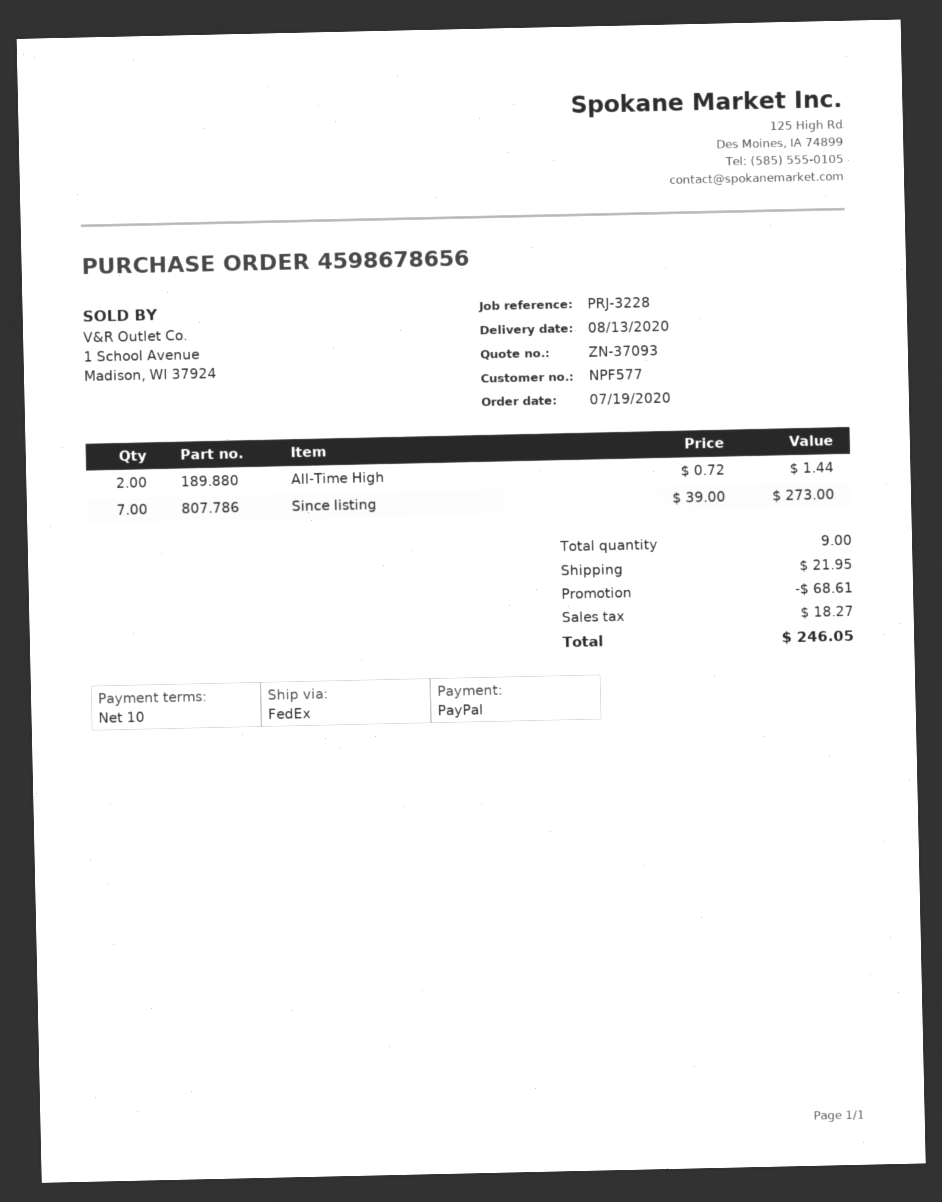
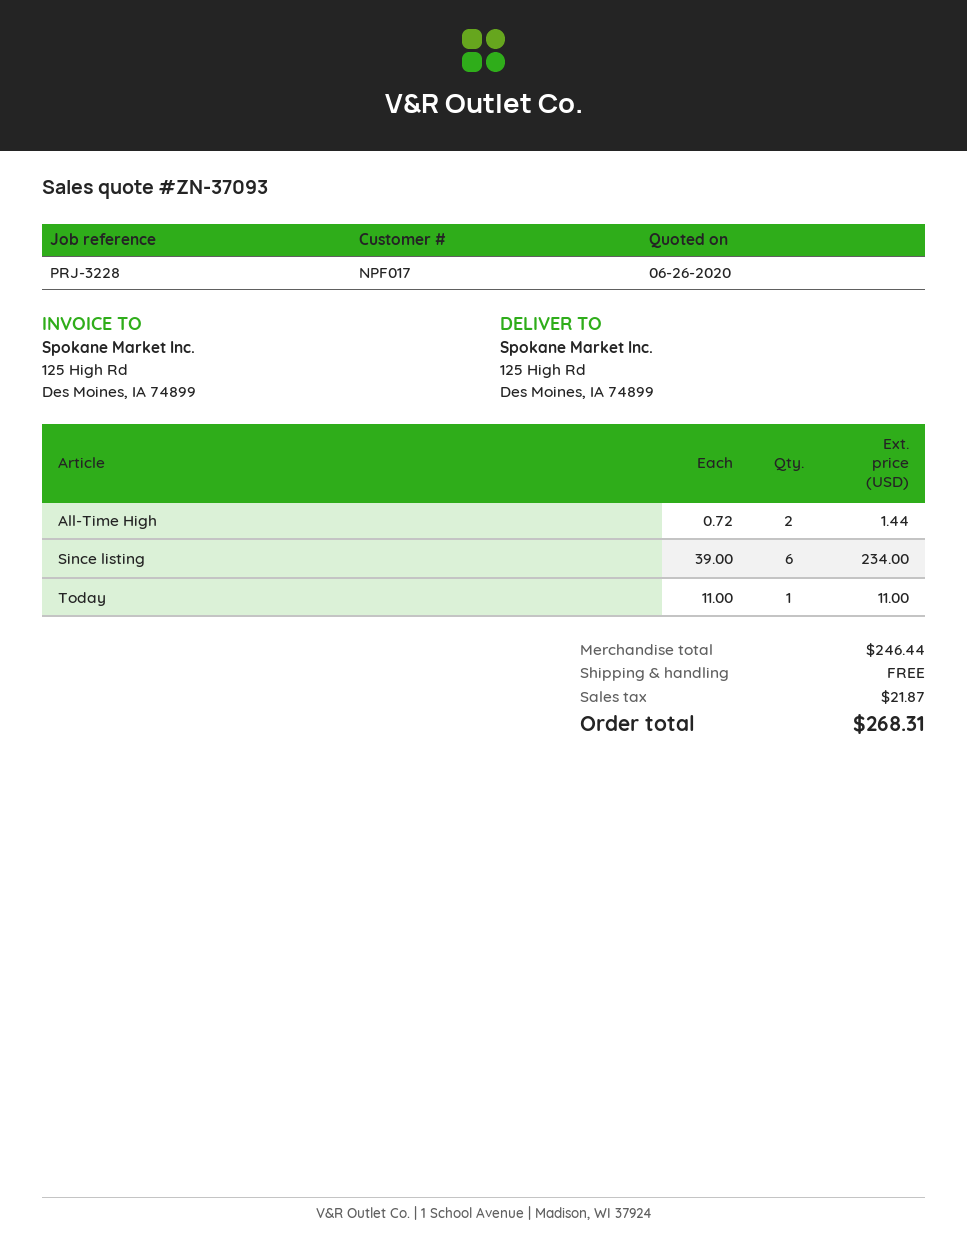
customer number: NPF577 -> NPF017
Since listing: 7 x 39.00 = 273.00 -> 6 x 39.00 = 234.00
Today: none -> 1 x 11.00 = 11.00
discount: 68.61 -> none
shipping: 21.95 -> 0.00
tax: 18.27 -> 21.87
total: 246.05 -> 268.31

